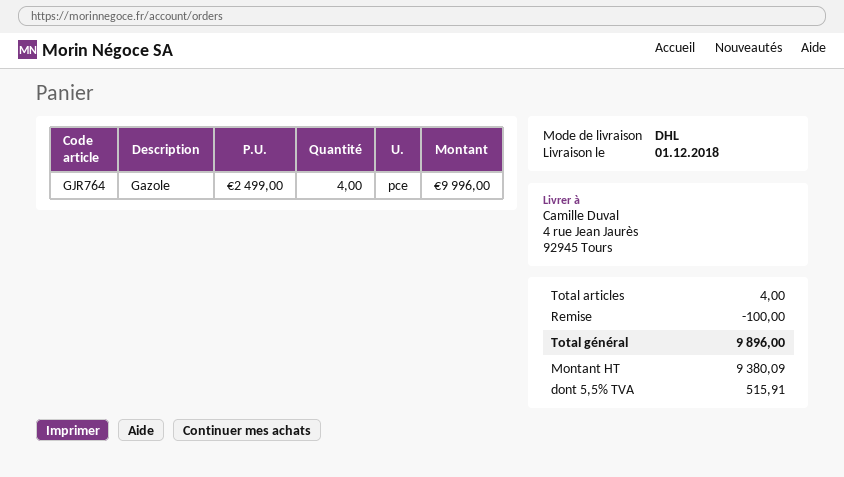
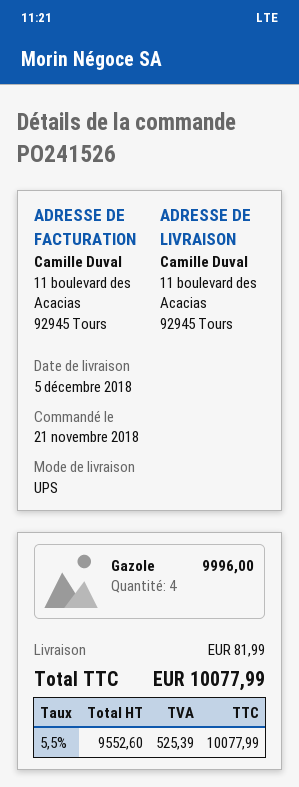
delivery date: 2018-12-01 -> 2018-12-05
shipping method: DHL -> UPS
ship to: 4 rue Jean Jaurès, 92945 Tours -> 11 boulevard des Acacias, 92945 Tours
discount: 100.00 -> none
shipping: none -> 81.99
net: 9380.09 -> 9552.60
tax: 5.5% = 515.91 -> 5.5% = 525.39
total: 9896.00 -> 10077.99

